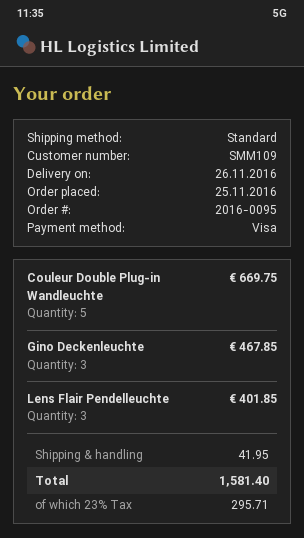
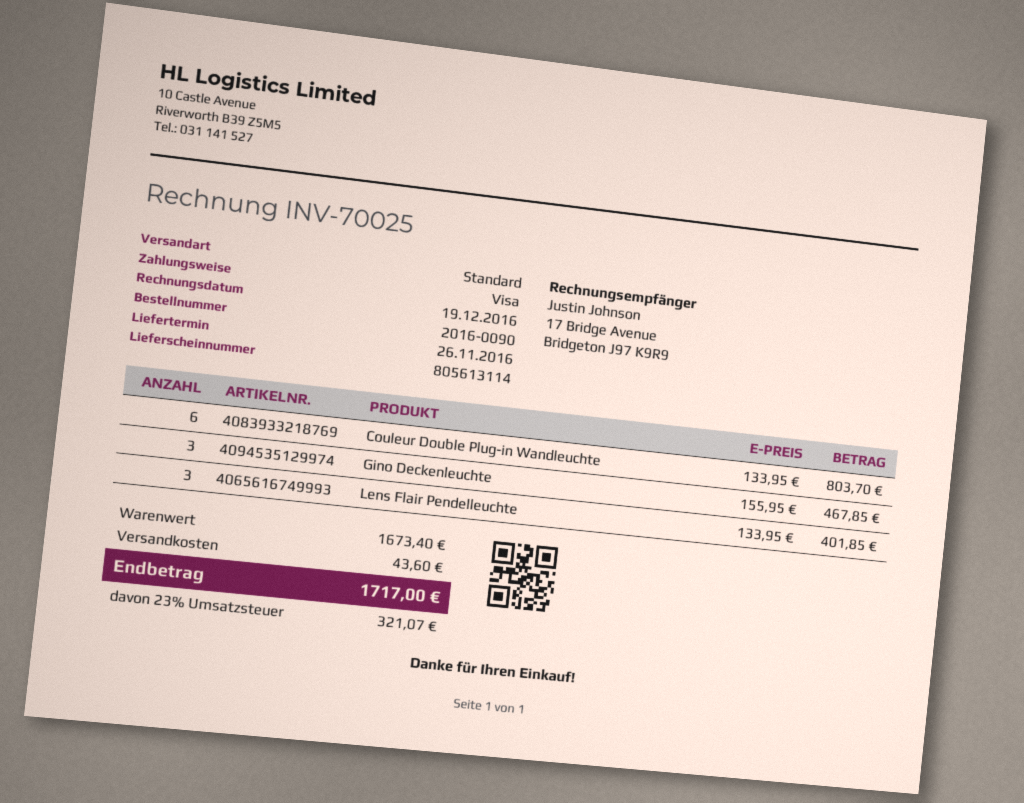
order number: 2016-0095 -> 2016-0090
Couleur Double Plug-in Wandleuchte: 5 for 669.75 -> 6 for 803.70
shipping: 41.95 -> 43.60
tax: 23% = 295.71 -> 23% = 321.07
total: 1581.40 -> 1717.00

